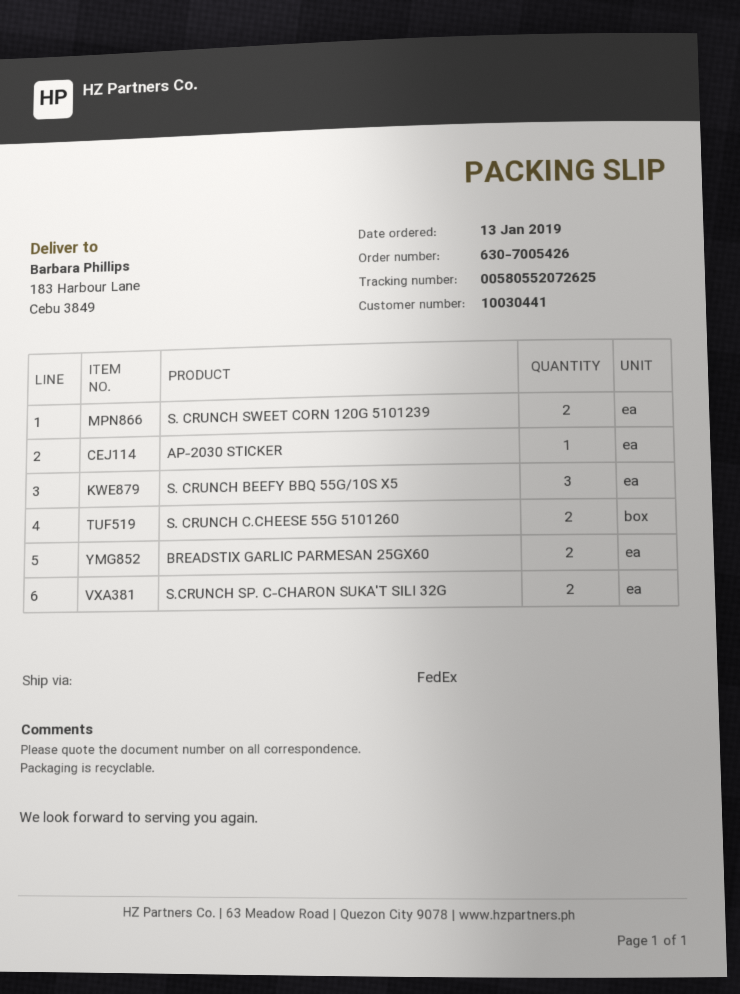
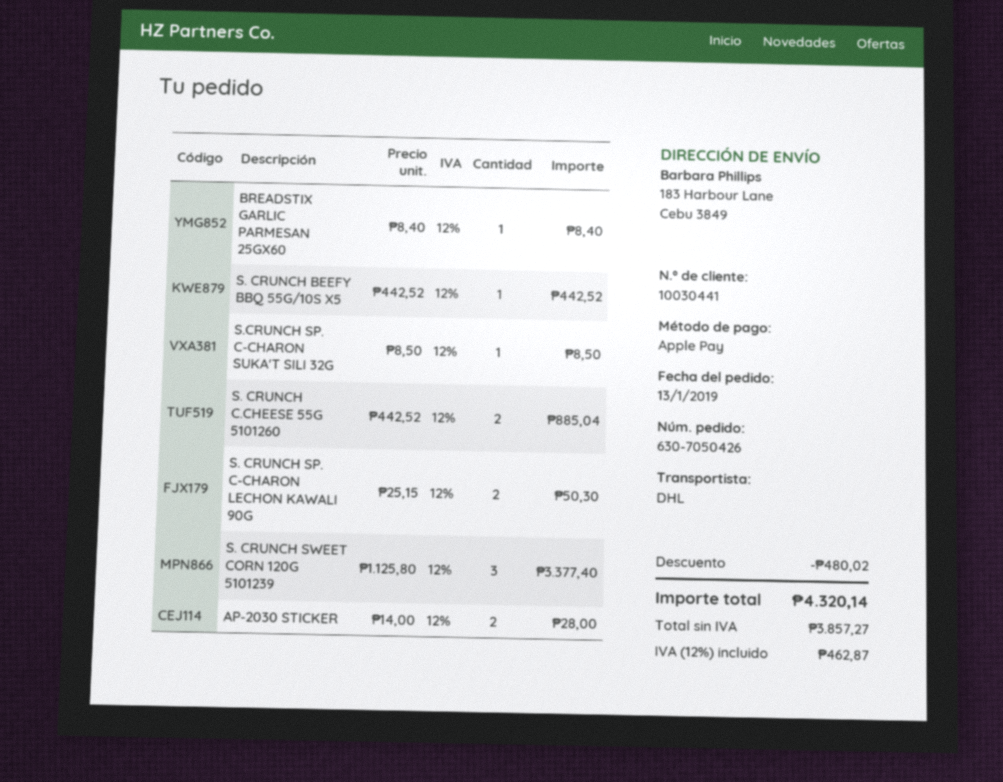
order number: 630-7005426 -> 630-7050426
shipping method: FedEx -> DHL
S. CRUNCH SWEET CORN 120G 5101239: 2 -> 3
AP-2030 STICKER: 1 -> 2
S. CRUNCH BEEFY BBQ 55G/10S X5: 3 -> 1
BREADSTIX GARLIC PARMESAN 25GX60: 2 -> 1
S.CRUNCH SP. C-CHARON SUKA'T SILI 32G: 2 -> 1
S. CRUNCH SP. C-CHARON LECHON KAWALI 90G: none -> 2

